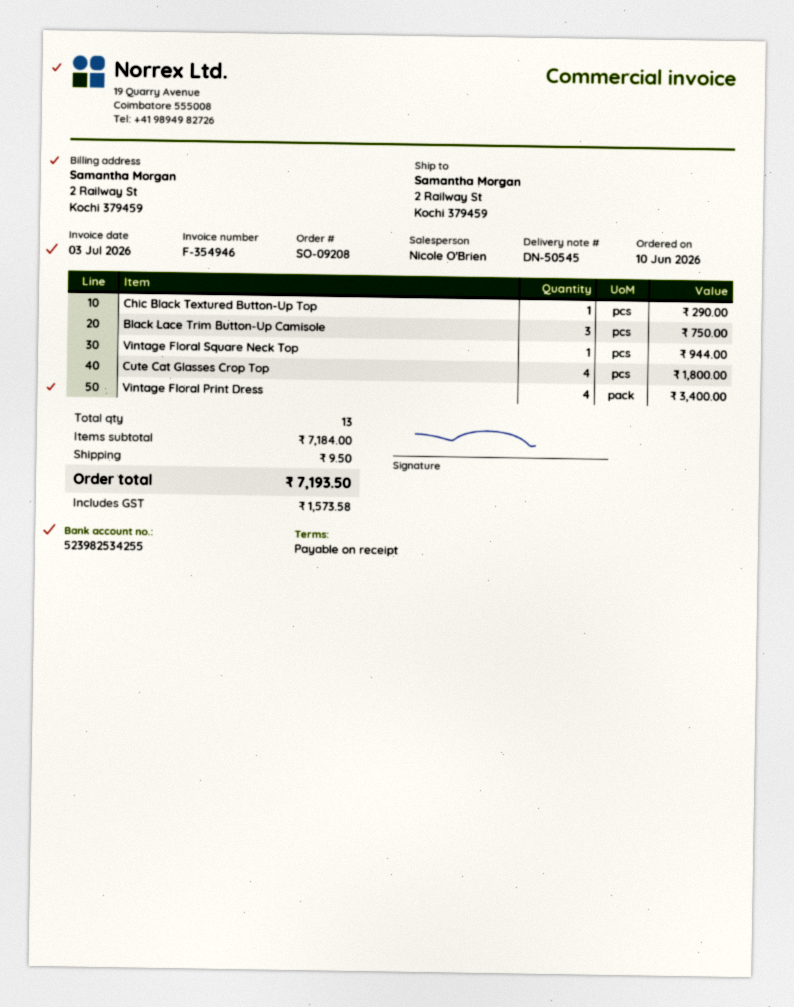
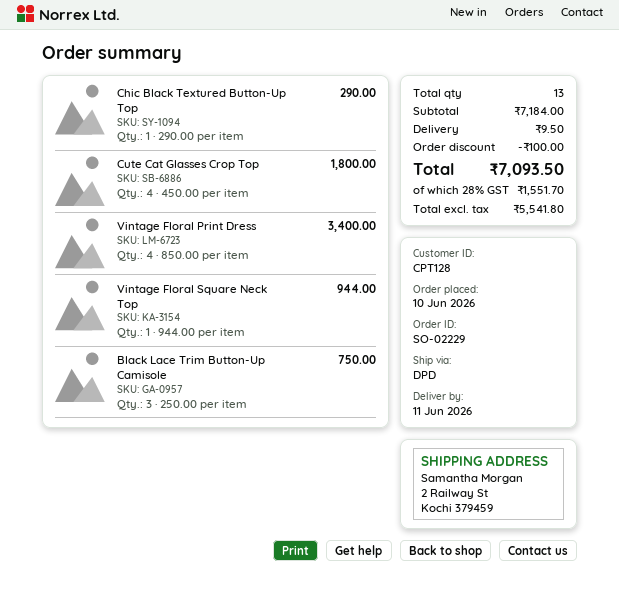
order number: SO-09208 -> SO-02229
discount: none -> 100.00
tax: 1573.58 -> 1551.70
total: 7193.50 -> 7093.50

